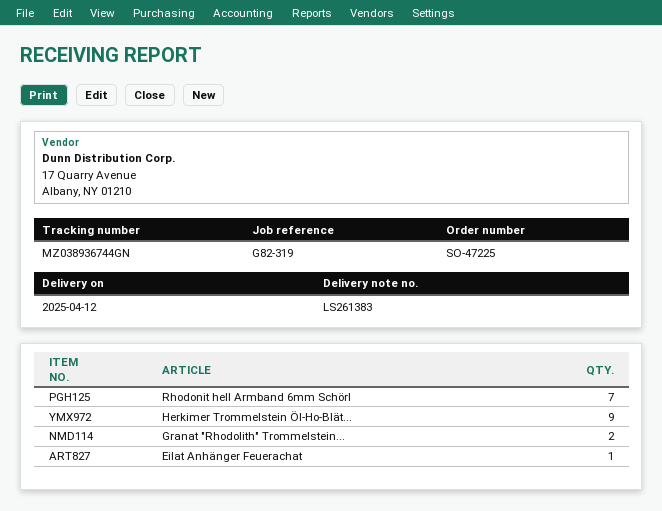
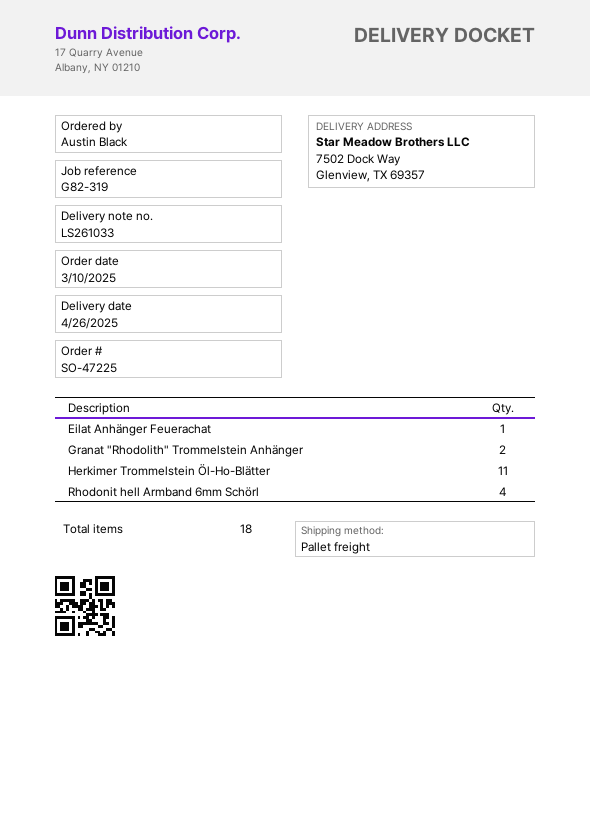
delivery note number: LS261383 -> LS261033
delivery date: 2025-04-12 -> 2025-04-26
Rhodonit hell Armband 6mm Schörl: 7 -> 4
Herkimer Trommelstein Öl-Ho-Blät...: 9 -> 11

